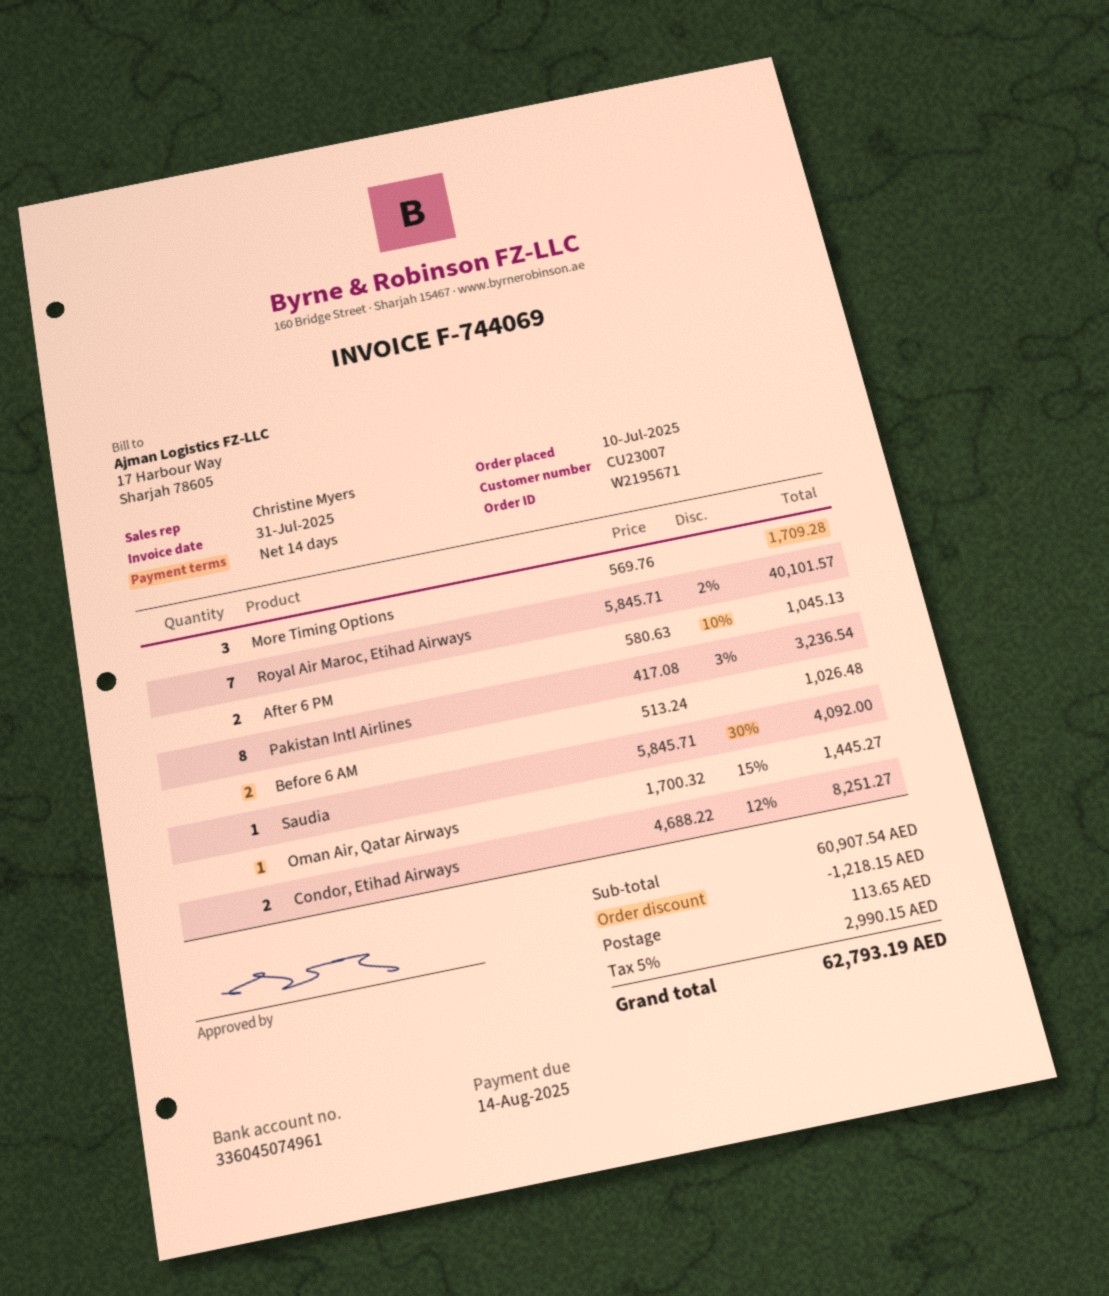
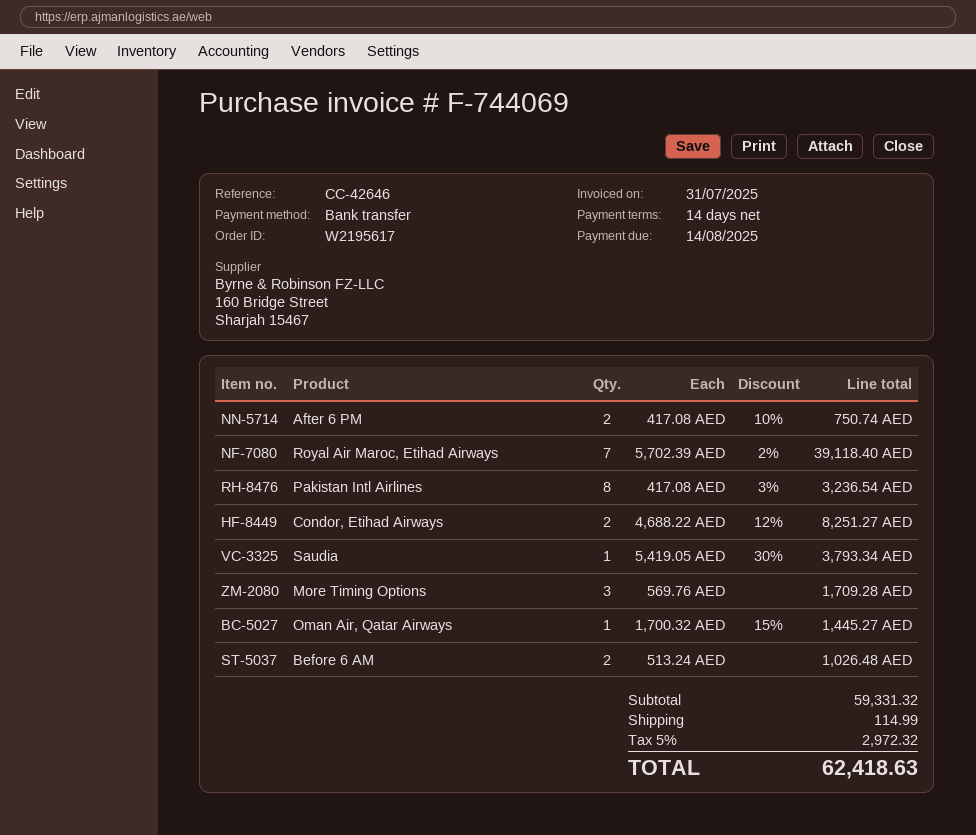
order number: W2195671 -> W2195617
Royal Air Maroc, Etihad Airways: 7 x 5845.71 - 2% = 40101.57 -> 7 x 5702.39 - 2% = 39118.40
After 6 PM: 2 x 580.63 - 10% = 1045.13 -> 2 x 417.08 - 10% = 750.74
Saudia: 1 x 5845.71 - 30% = 4092.00 -> 1 x 5419.05 - 30% = 3793.34
subtotal: 60907.54 -> 59331.32
discount: 1218.15 -> none
shipping: 113.65 -> 114.99
tax: 5% = 2990.15 -> 5% = 2972.32
total: 62793.19 -> 62418.63

